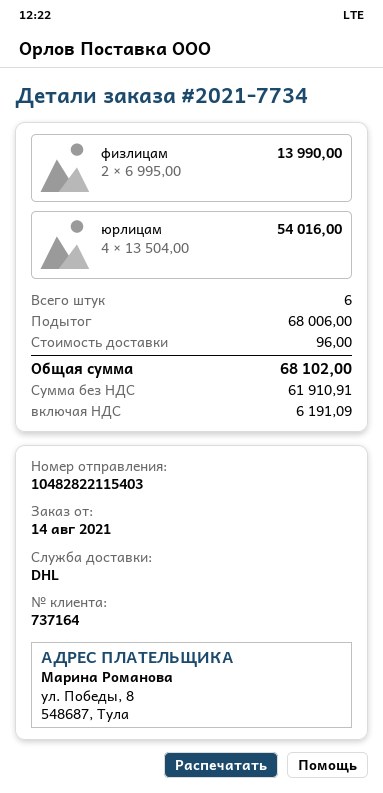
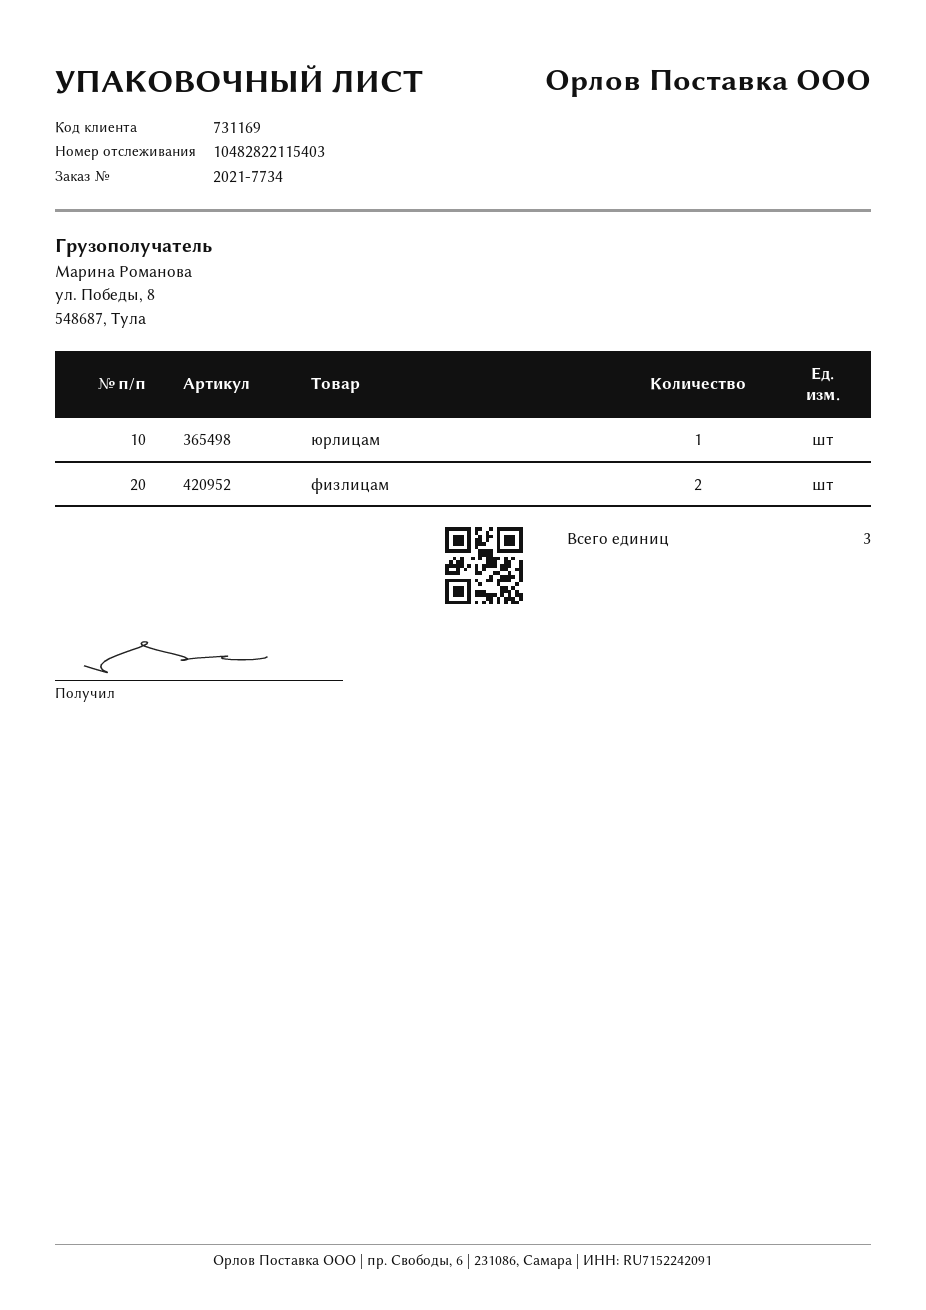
customer number: 737164 -> 731169
юрлицам: 4 -> 1
total quantity: 6 -> 3

